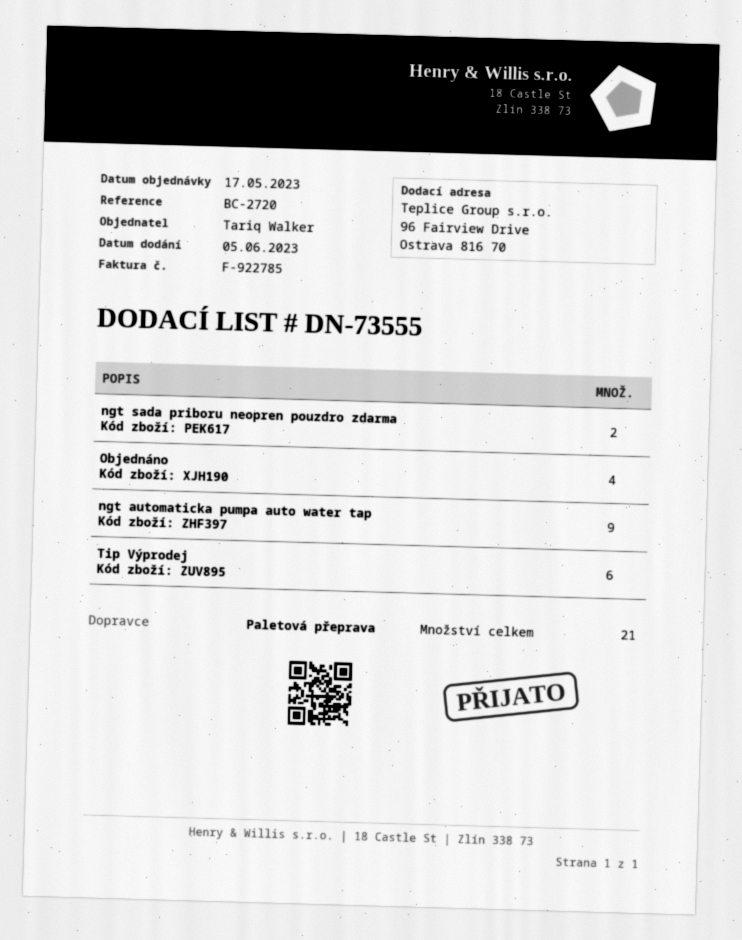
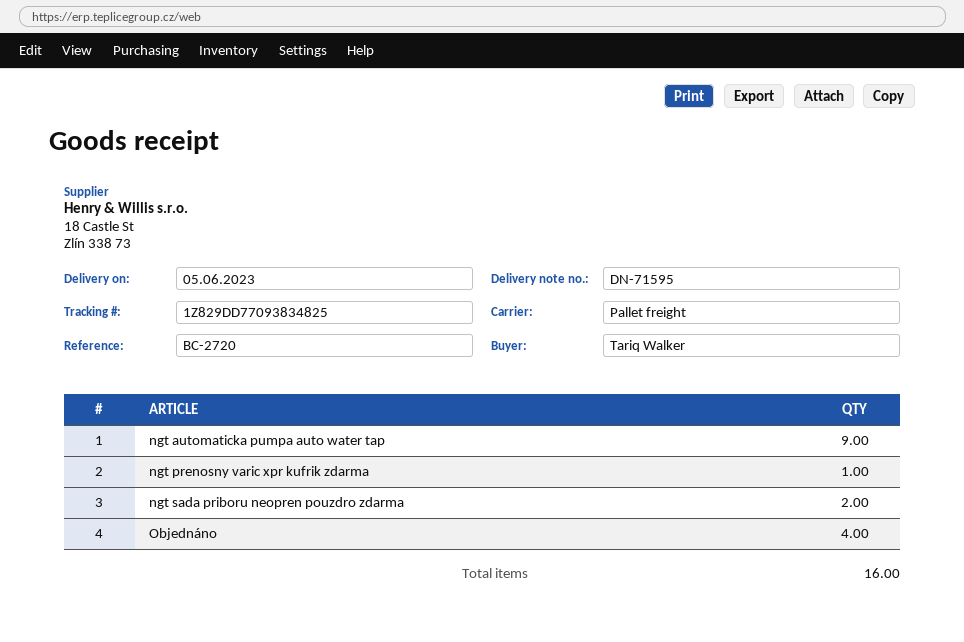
delivery note number: DN-73555 -> DN-71595
Tip Výprodej: 6 -> none
ngt prenosny varic xpr kufrik zdarma: none -> 1
total quantity: 21 -> 16

